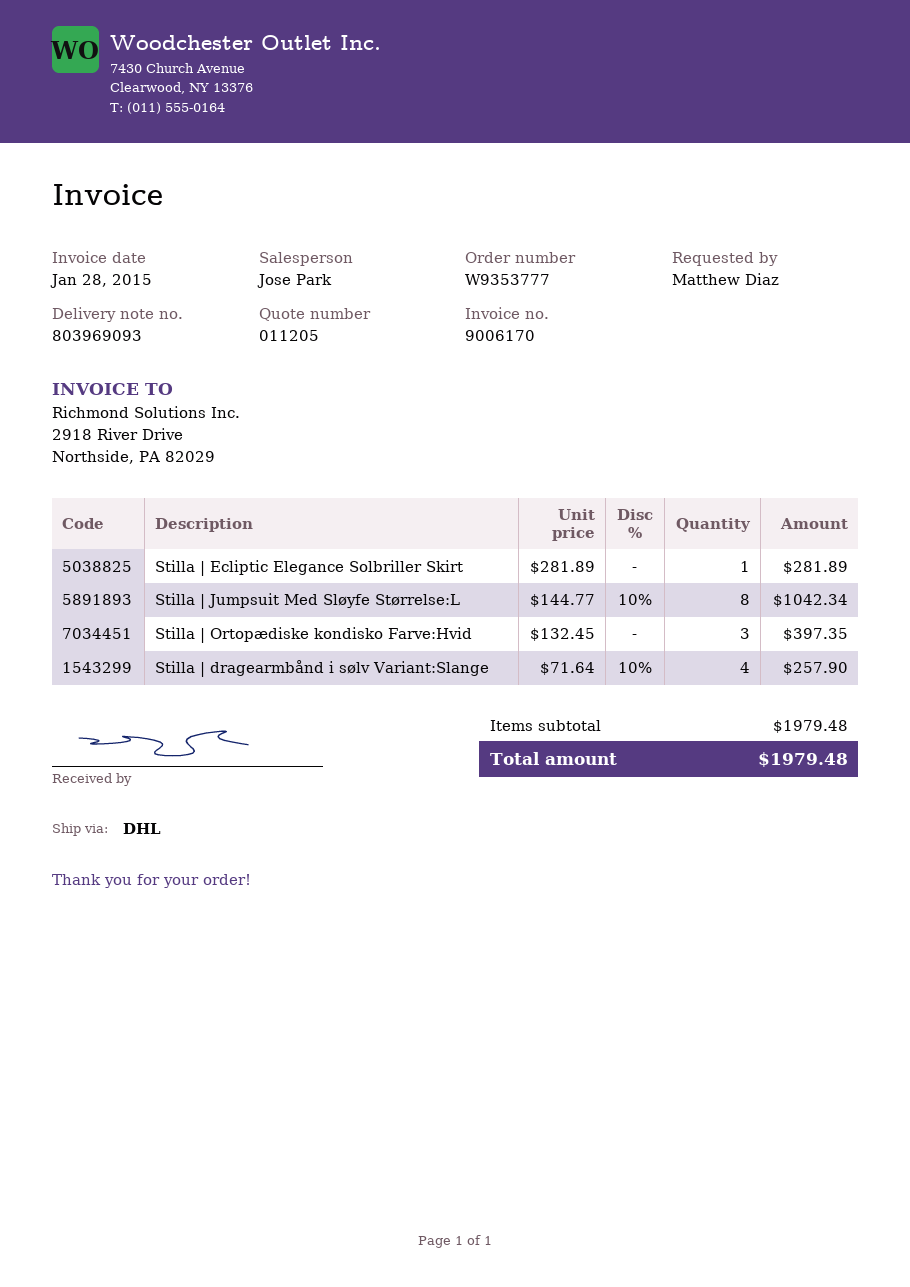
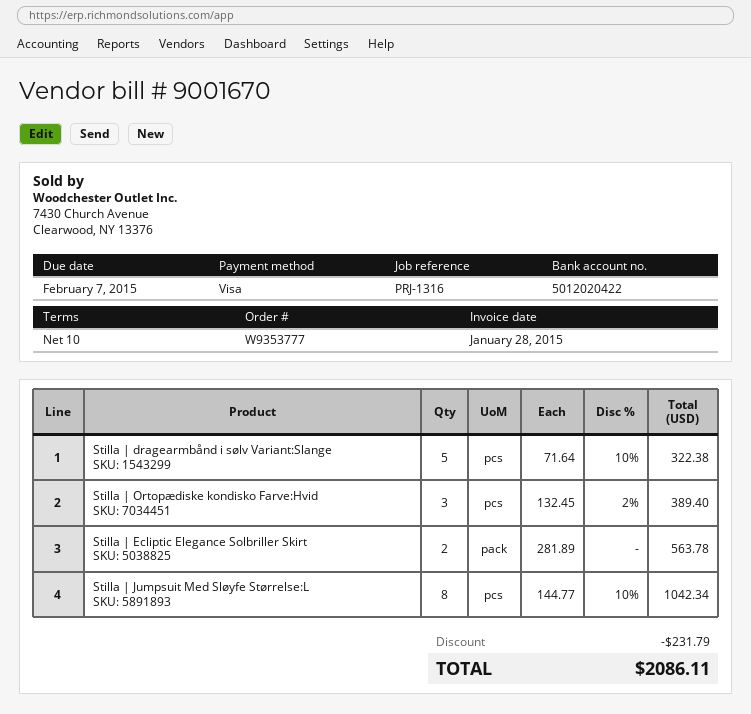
invoice number: 9006170 -> 9001670
Stilla | Ecliptic Elegance Solbriller Skirt: 1 x 281.89 = 281.89 -> 2 x 281.89 = 563.78
Stilla | Ortopædiske kondisko Farve:Hvid: 3 x 132.45 = 397.35 -> 3 x 132.45 - 2% = 389.40
Stilla | dragearmbånd i sølv Variant:Slange: 4 x 71.64 - 10% = 257.90 -> 5 x 71.64 - 10% = 322.38
discount: none -> 231.79
total: 1979.48 -> 2086.11

